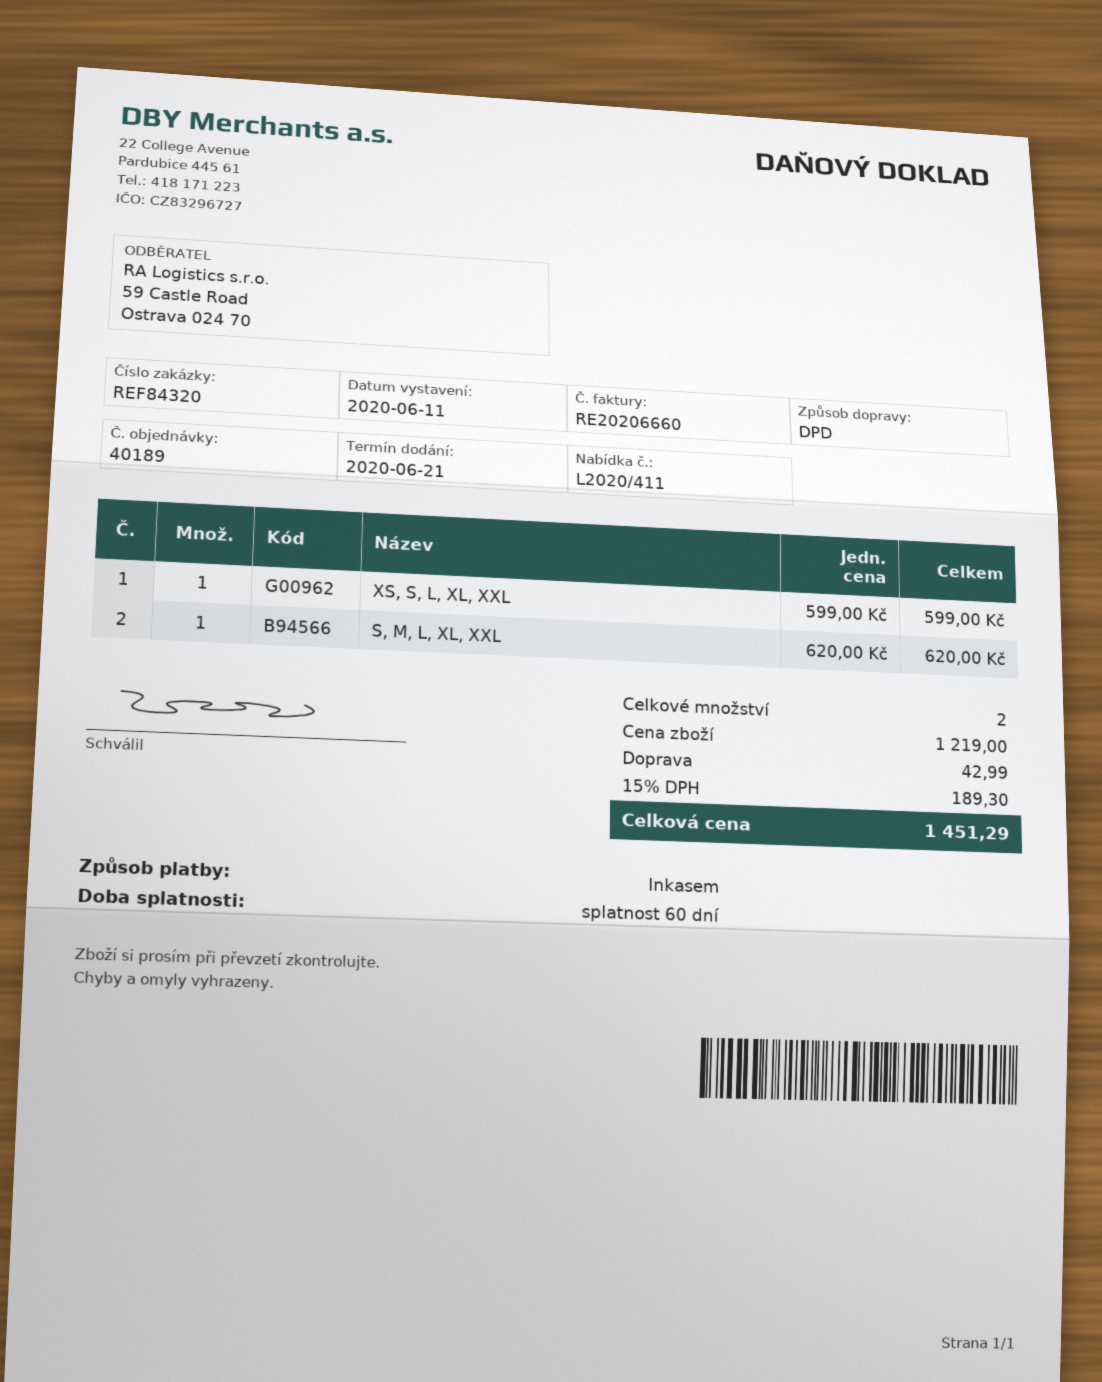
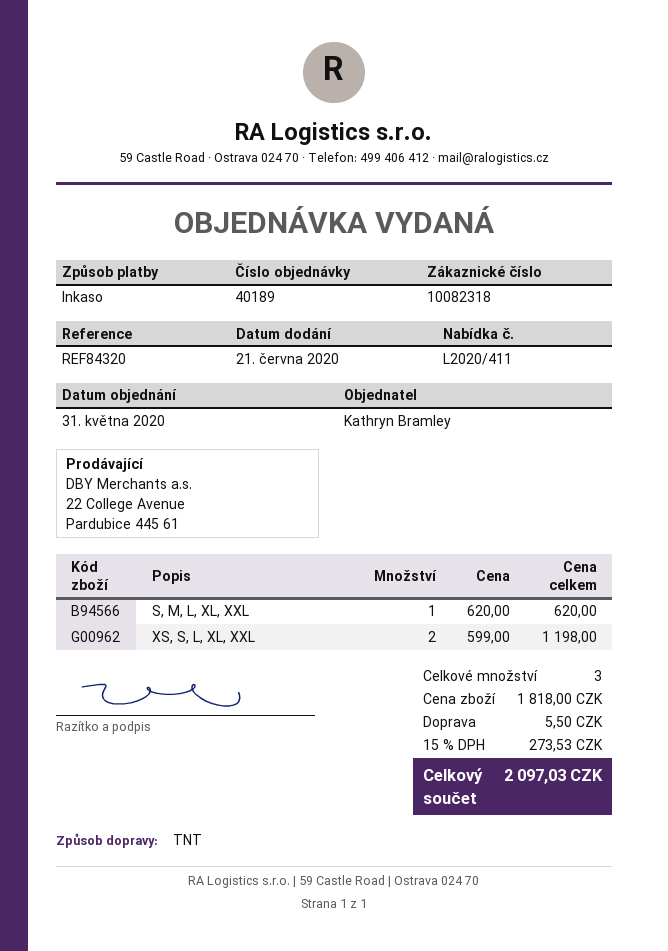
shipping method: DPD -> TNT
XS, S, L, XL, XXL: 1 x 599.00 = 599.00 -> 2 x 599.00 = 1198.00
total quantity: 2 -> 3
subtotal: 1219.00 -> 1818.00
shipping: 42.99 -> 5.50
tax: 15% = 189.30 -> 15% = 273.53
total: 1451.29 -> 2097.03

